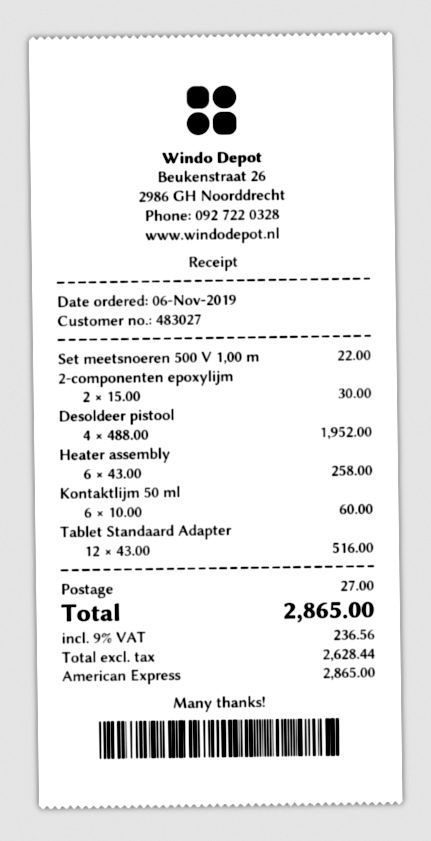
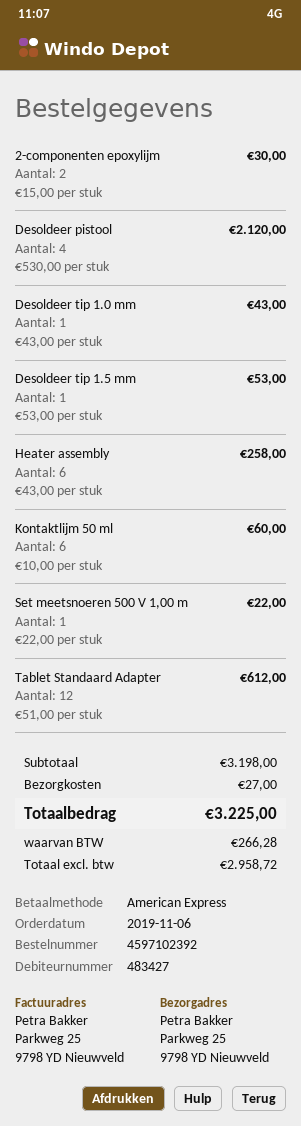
customer number: 483027 -> 483427
Desoldeer pistool: 4 x 488.00 = 1952.00 -> 4 x 530.00 = 2120.00
Tablet Standaard Adapter: 12 x 43.00 = 516.00 -> 12 x 51.00 = 612.00
Desoldeer tip 1.0 mm: none -> 1 x 43.00 = 43.00
Desoldeer tip 1.5 mm: none -> 1 x 53.00 = 53.00
net: 2628.44 -> 2958.72
tax: 236.56 -> 266.28
total: 2865.00 -> 3225.00

